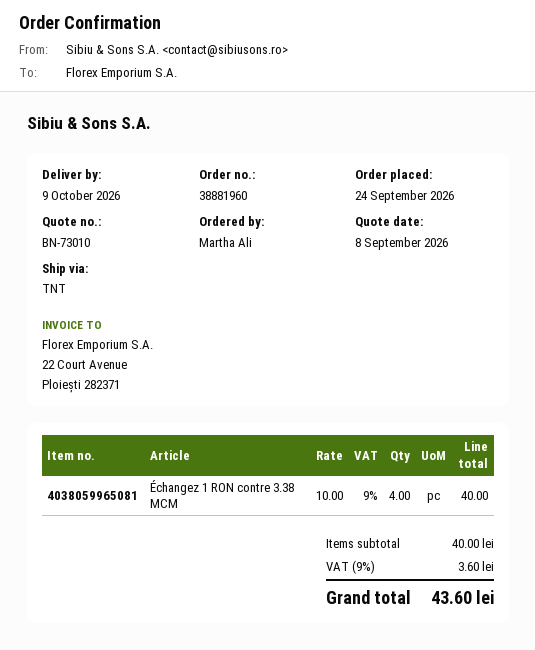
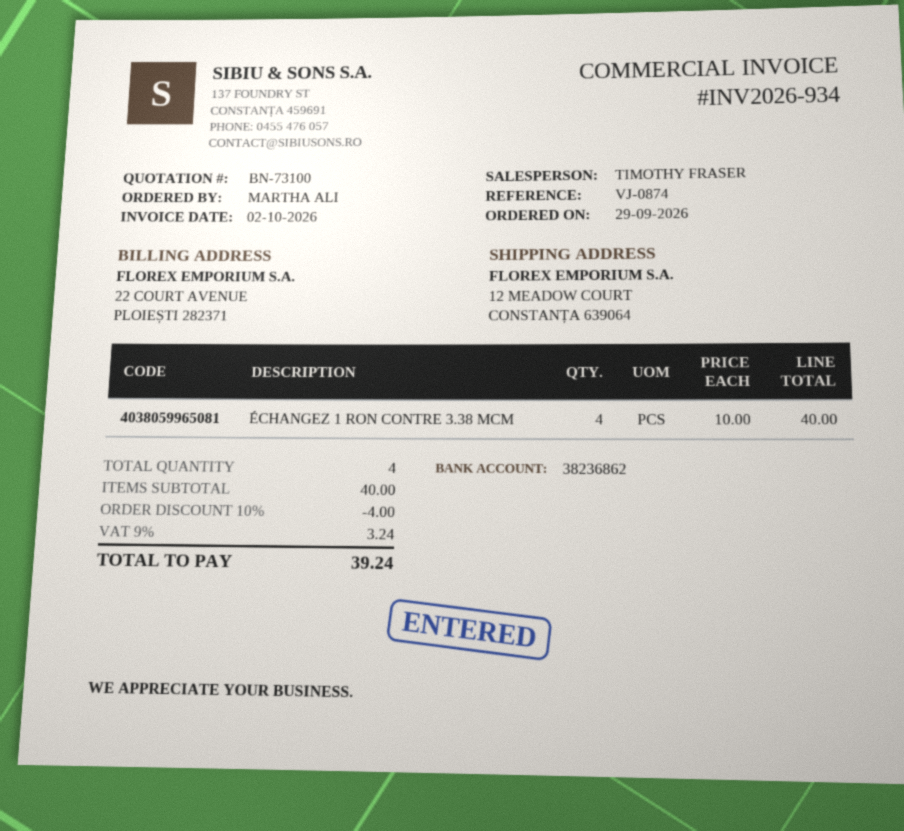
quote number: BN-73010 -> BN-73100
order date: 2026-09-24 -> 2026-09-29
discount: none -> 10% = 4.00
tax: 9% = 3.60 -> 9% = 3.24
total: 43.60 -> 39.24

